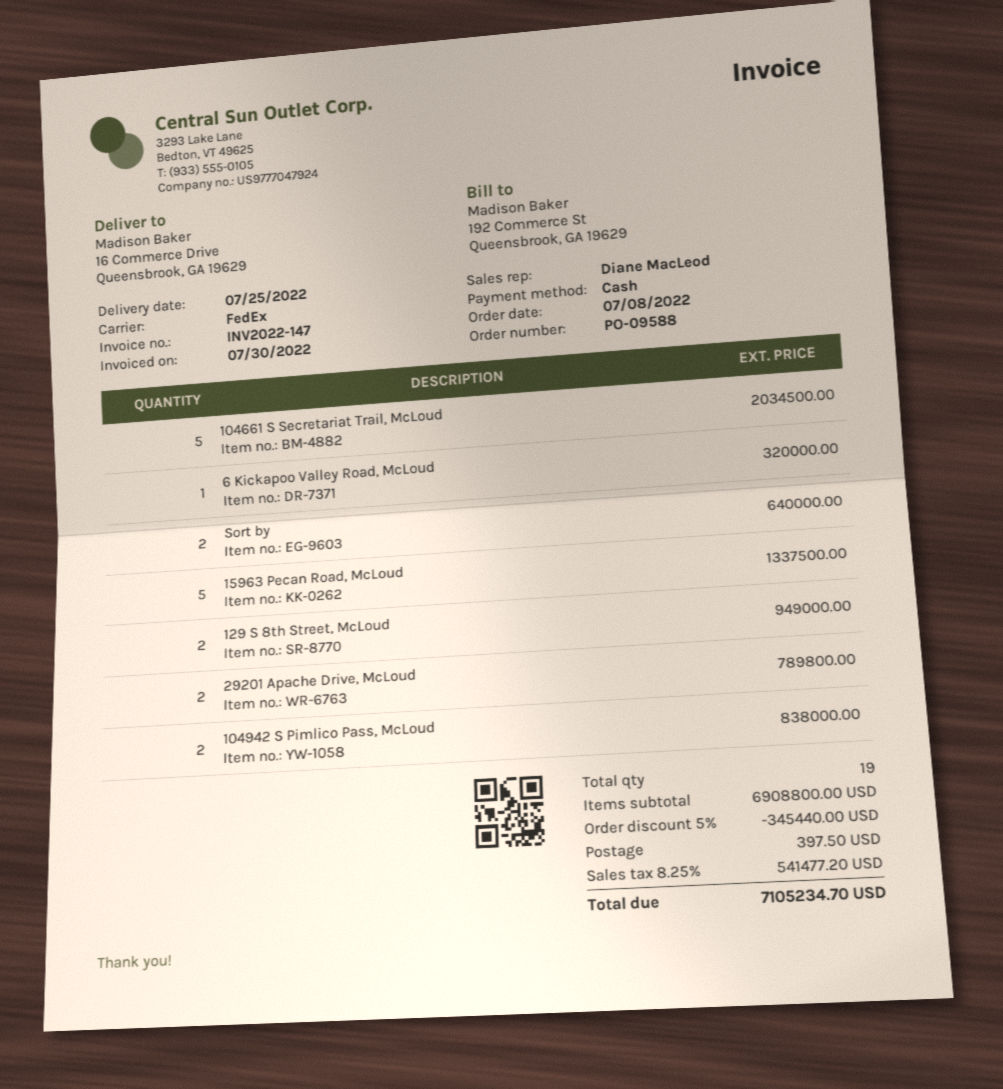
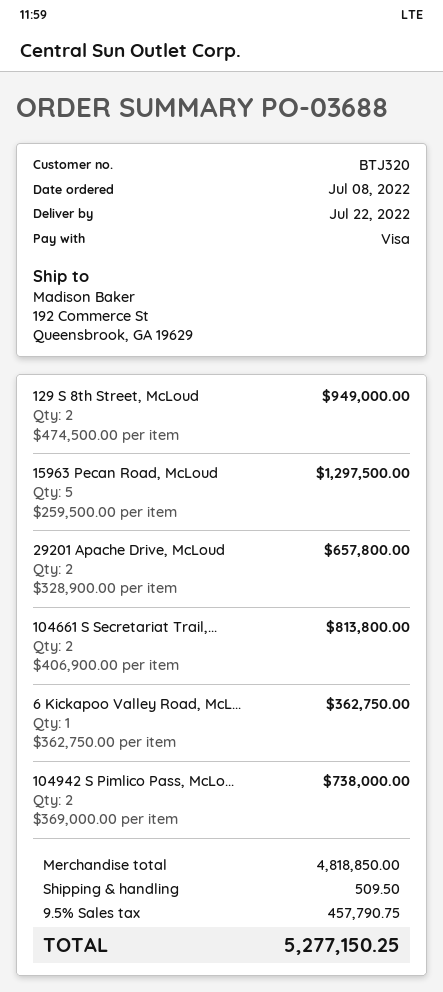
order number: PO-09588 -> PO-03688
delivery date: 2022-07-25 -> 2022-07-22
payment method: cash -> Visa
ship to: 16 Commerce Drive, Queensbrook, GA 19629 -> 192 Commerce St, Queensbrook, GA 19629
104661 S Secretariat Trail, McLoud: 5 for 2034500.00 -> 2 for 813800.00
6 Kickapoo Valley Road, McLoud: 1 for 320000.00 -> 1 for 362750.00
Sort by: 2 for 640000.00 -> none
15963 Pecan Road, McLoud: 5 for 1337500.00 -> 5 for 1297500.00
29201 Apache Drive, McLoud: 2 for 789800.00 -> 2 for 657800.00
104942 S Pimlico Pass, McLoud: 2 for 838000.00 -> 2 for 738000.00
subtotal: 6908800.00 -> 4818850.00
discount: 5% = 345440.00 -> none
shipping: 397.50 -> 509.50
tax: 8.25% = 541477.20 -> 9.5% = 457790.75
total: 7105234.70 -> 5277150.25

